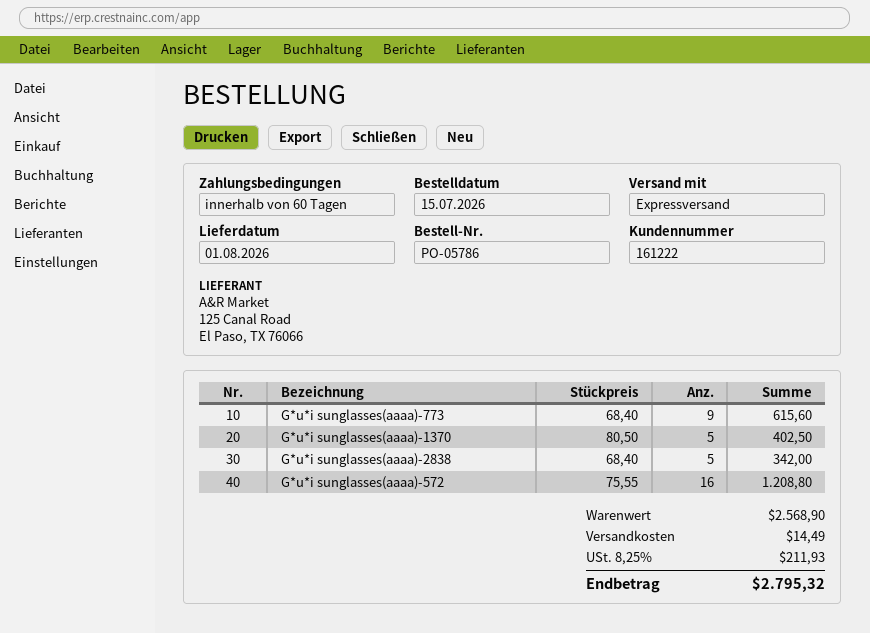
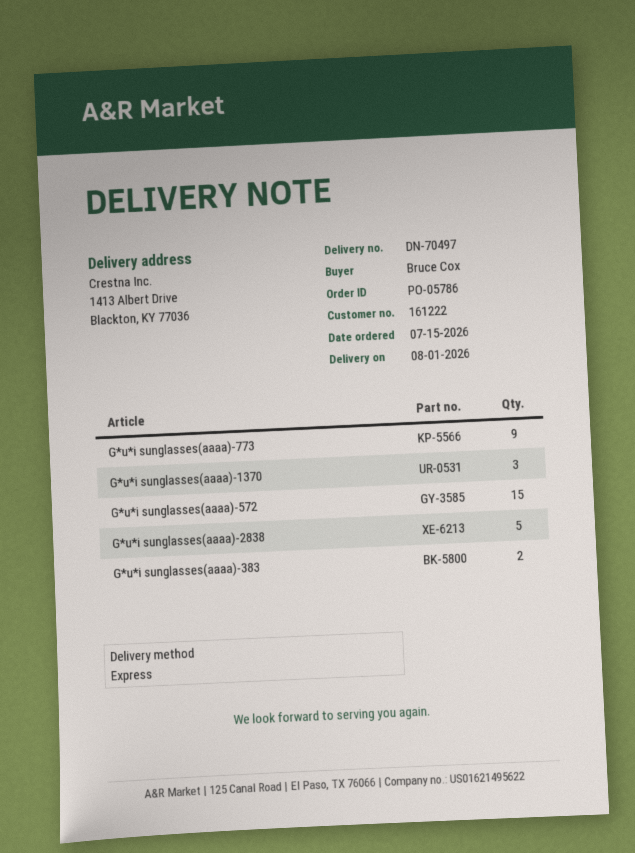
G*u*i sunglasses(aaaa)-1370: 5 -> 3
G*u*i sunglasses(aaaa)-572: 16 -> 15
G*u*i sunglasses(aaaa)-383: none -> 2

